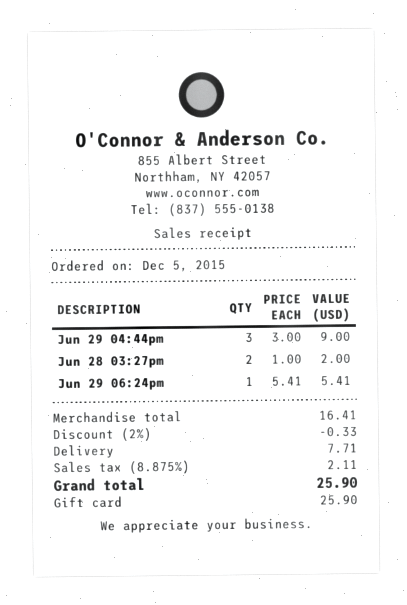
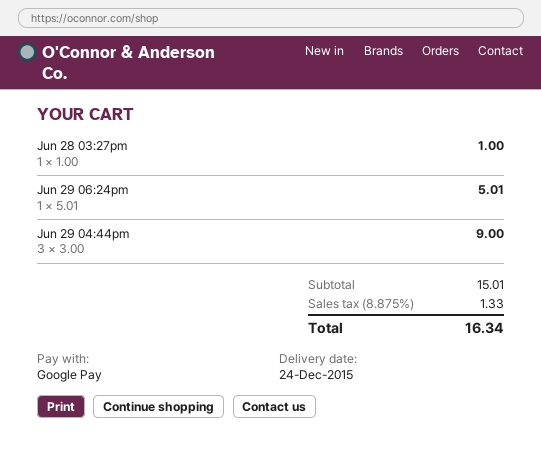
payment method: gift card -> Google Pay
Jun 28 03:27pm: 2 x 1.00 = 2.00 -> 1 x 1.00 = 1.00
Jun 29 06:24pm: 1 x 5.41 = 5.41 -> 1 x 5.01 = 5.01
subtotal: 16.41 -> 15.01
discount: 2% = 0.33 -> none
shipping: 7.71 -> none
tax: 8.875% = 2.11 -> 8.875% = 1.33
total: 25.90 -> 16.34

